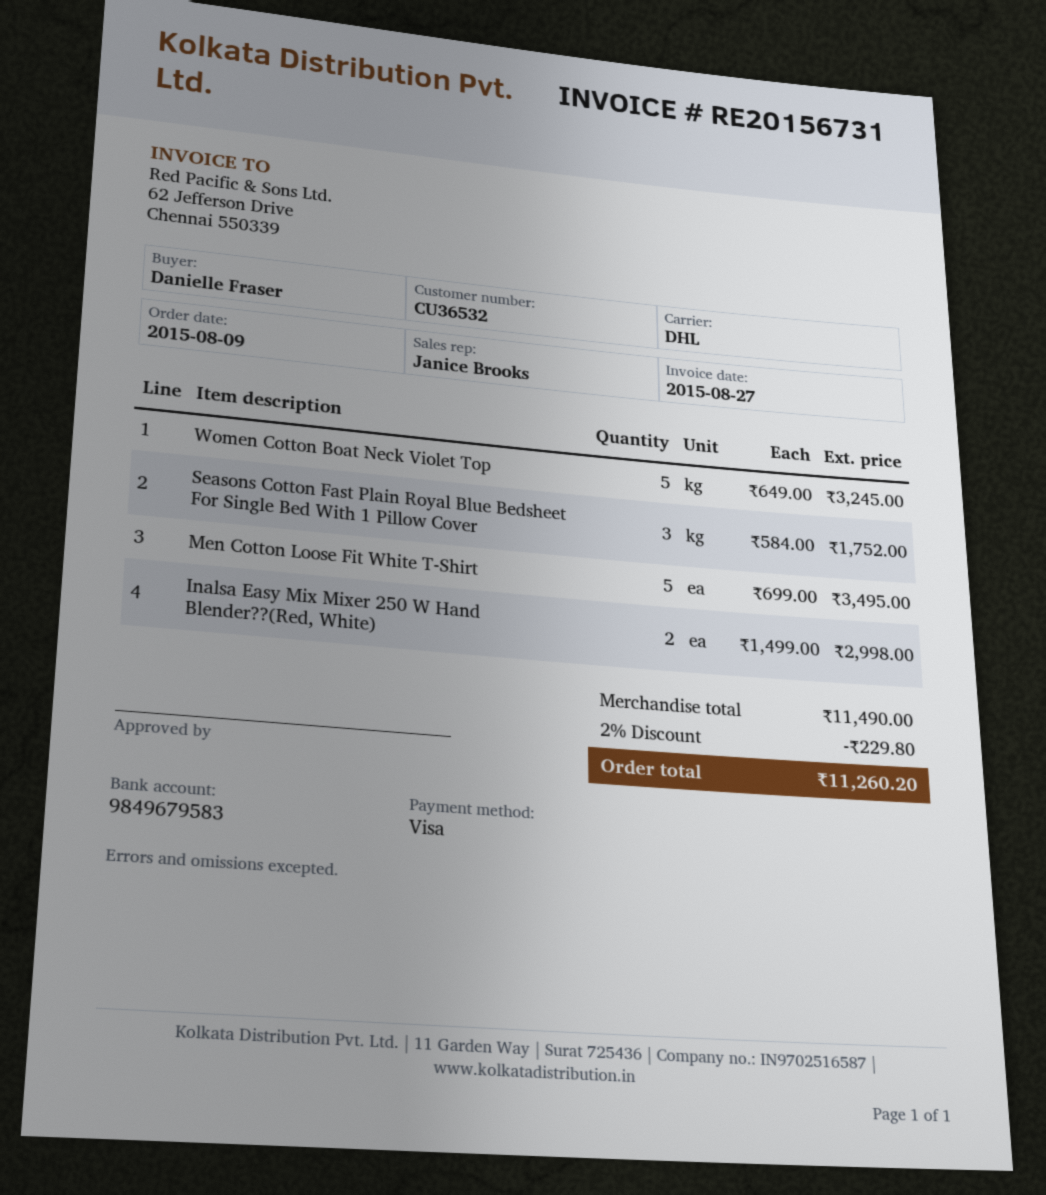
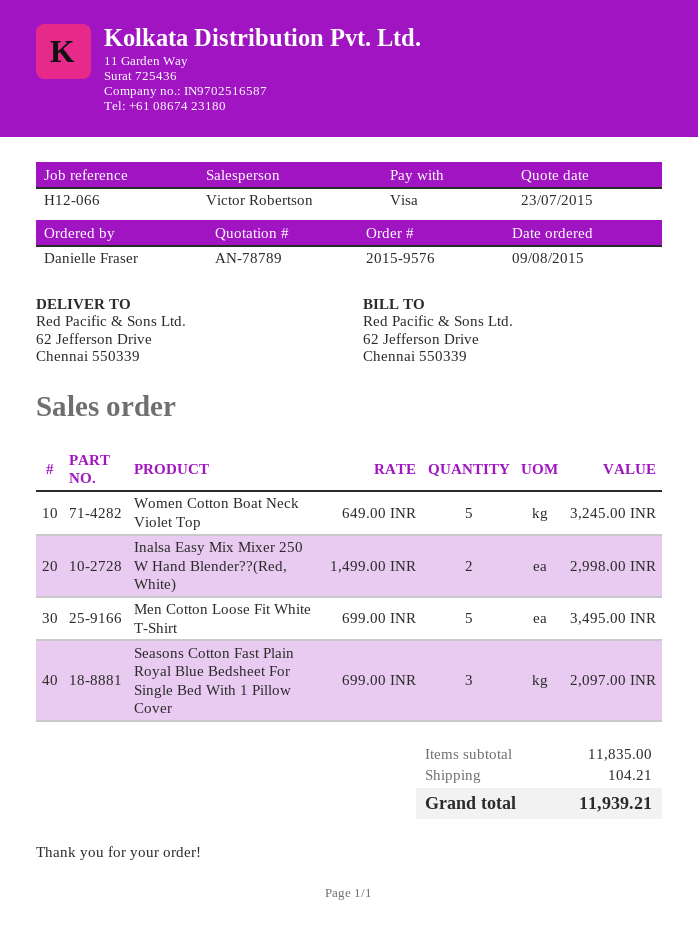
sales rep: Janice Brooks -> Victor Robertson
Seasons Cotton Fast Plain Royal Blue Bedsheet For Single Bed With 1 Pillow Cover: 3 x 584.00 = 1752.00 -> 3 x 699.00 = 2097.00
subtotal: 11490.00 -> 11835.00
discount: 2% = 229.80 -> none
shipping: none -> 104.21
total: 11260.20 -> 11939.21

